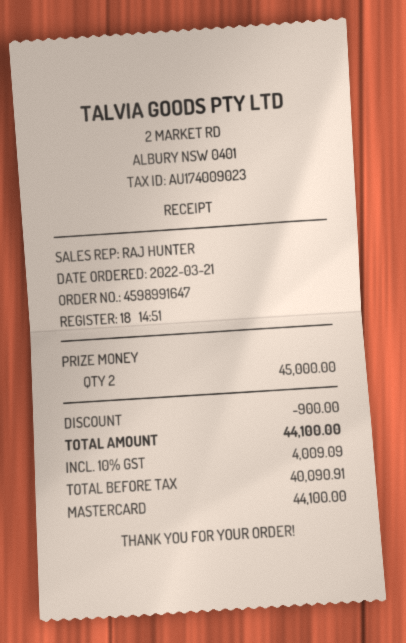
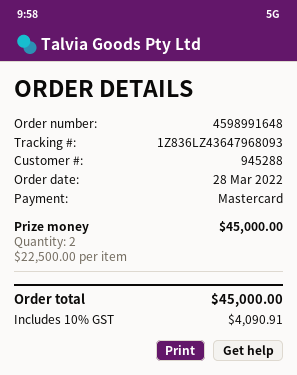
order number: 4598991647 -> 4598991648
order date: 2022-03-21 -> 2022-03-28
discount: 900.00 -> none
tax: 10% = 4009.09 -> 10% = 4090.91
total: 44100.00 -> 45000.00

